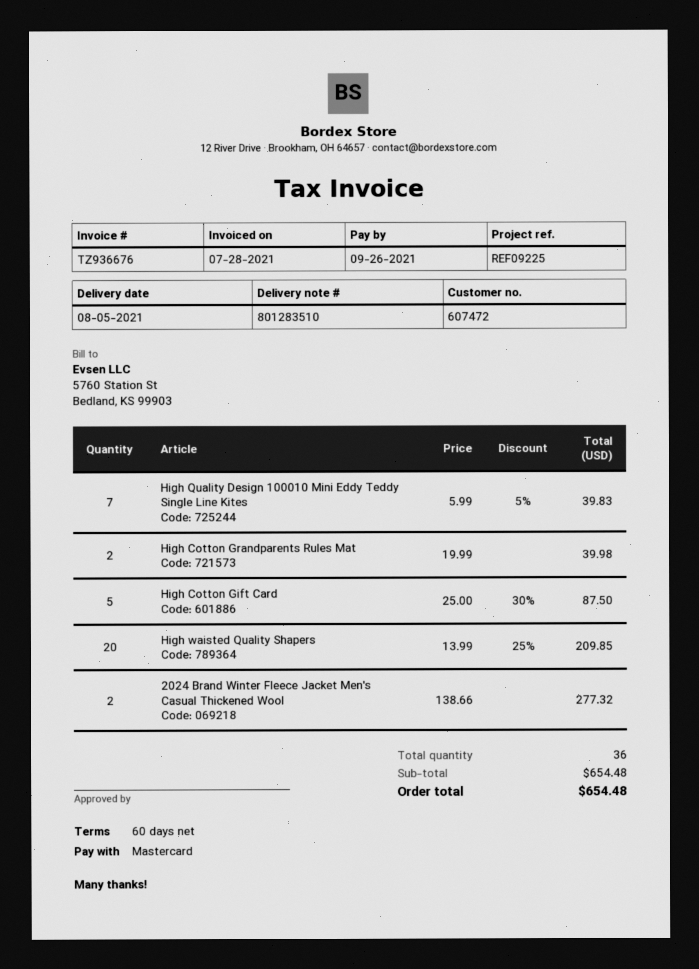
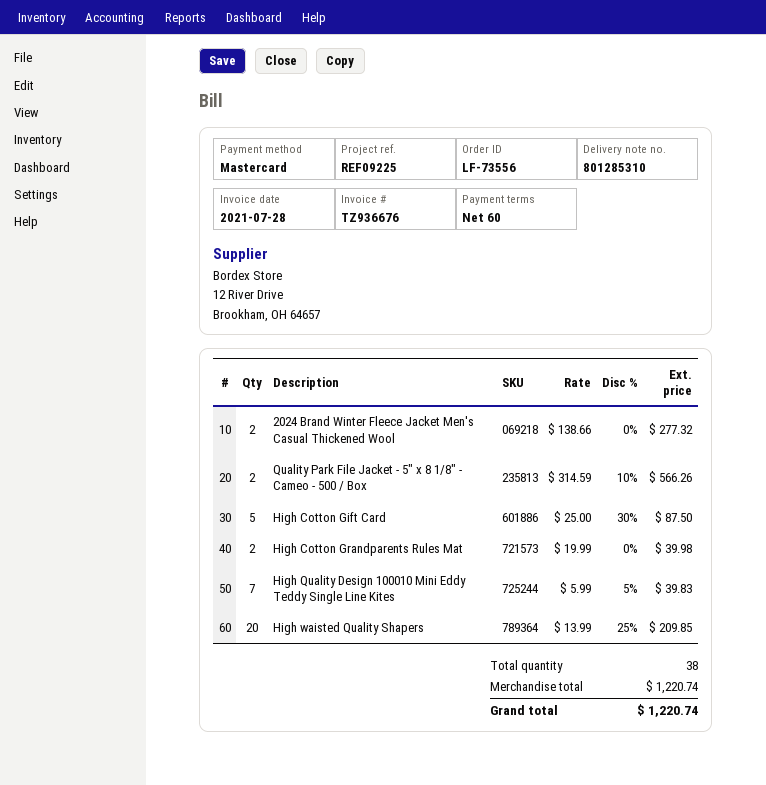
delivery note number: 801283510 -> 801285310
Quality Park File Jacket - 5" x 8 1/8" - Cameo - 500 / Box: none -> 2 x 314.59 - 10% = 566.26
total quantity: 36 -> 38
subtotal: 654.48 -> 1220.74
total: 654.48 -> 1220.74

